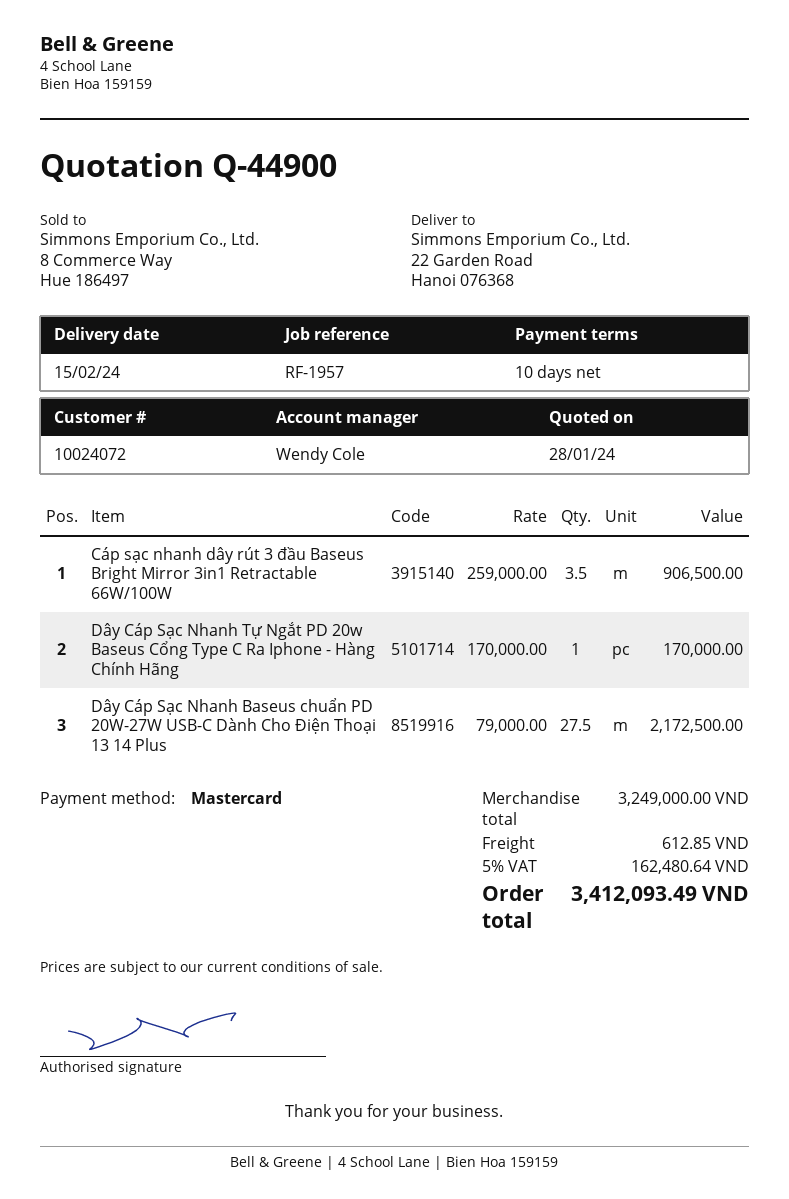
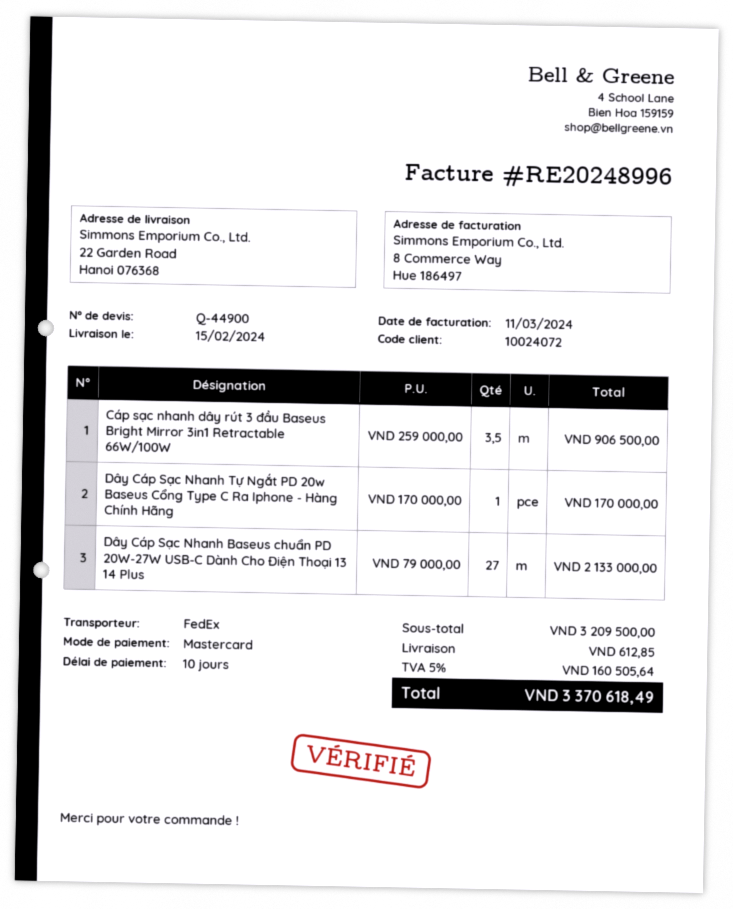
Dây Cáp Sạc Nhanh Baseus chuẩn PD 20W-27W USB-C Dành Cho Điện Thoại 13 14 Plus: 27.5 x 79000.00 = 2172500.00 -> 27 x 79000.00 = 2133000.00
subtotal: 3249000.00 -> 3209500.00
tax: 5% = 162480.64 -> 5% = 160505.64
total: 3412093.49 -> 3370618.49

